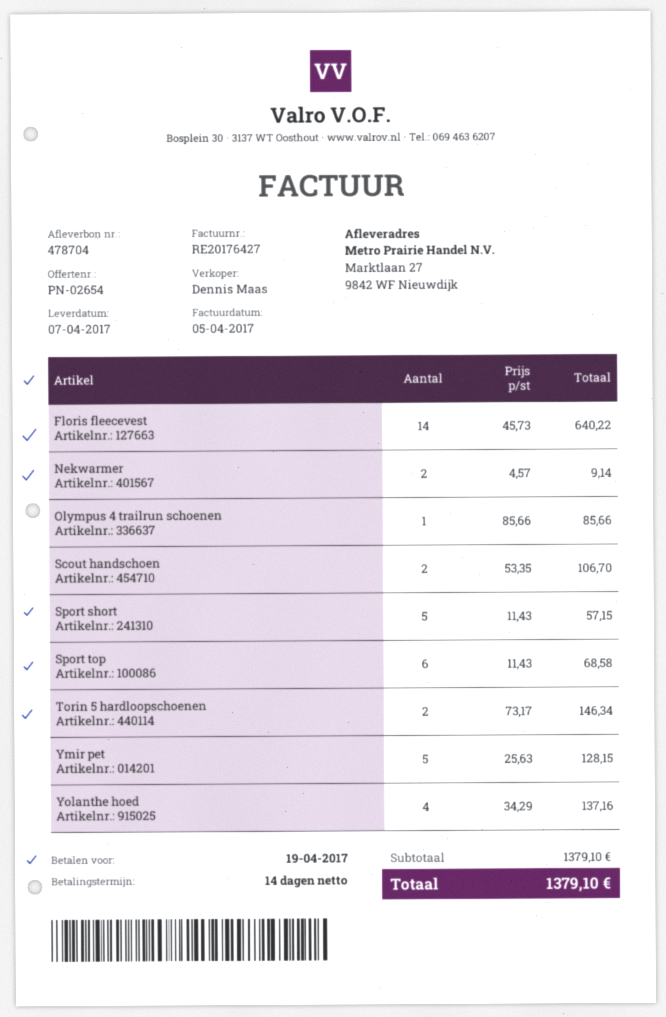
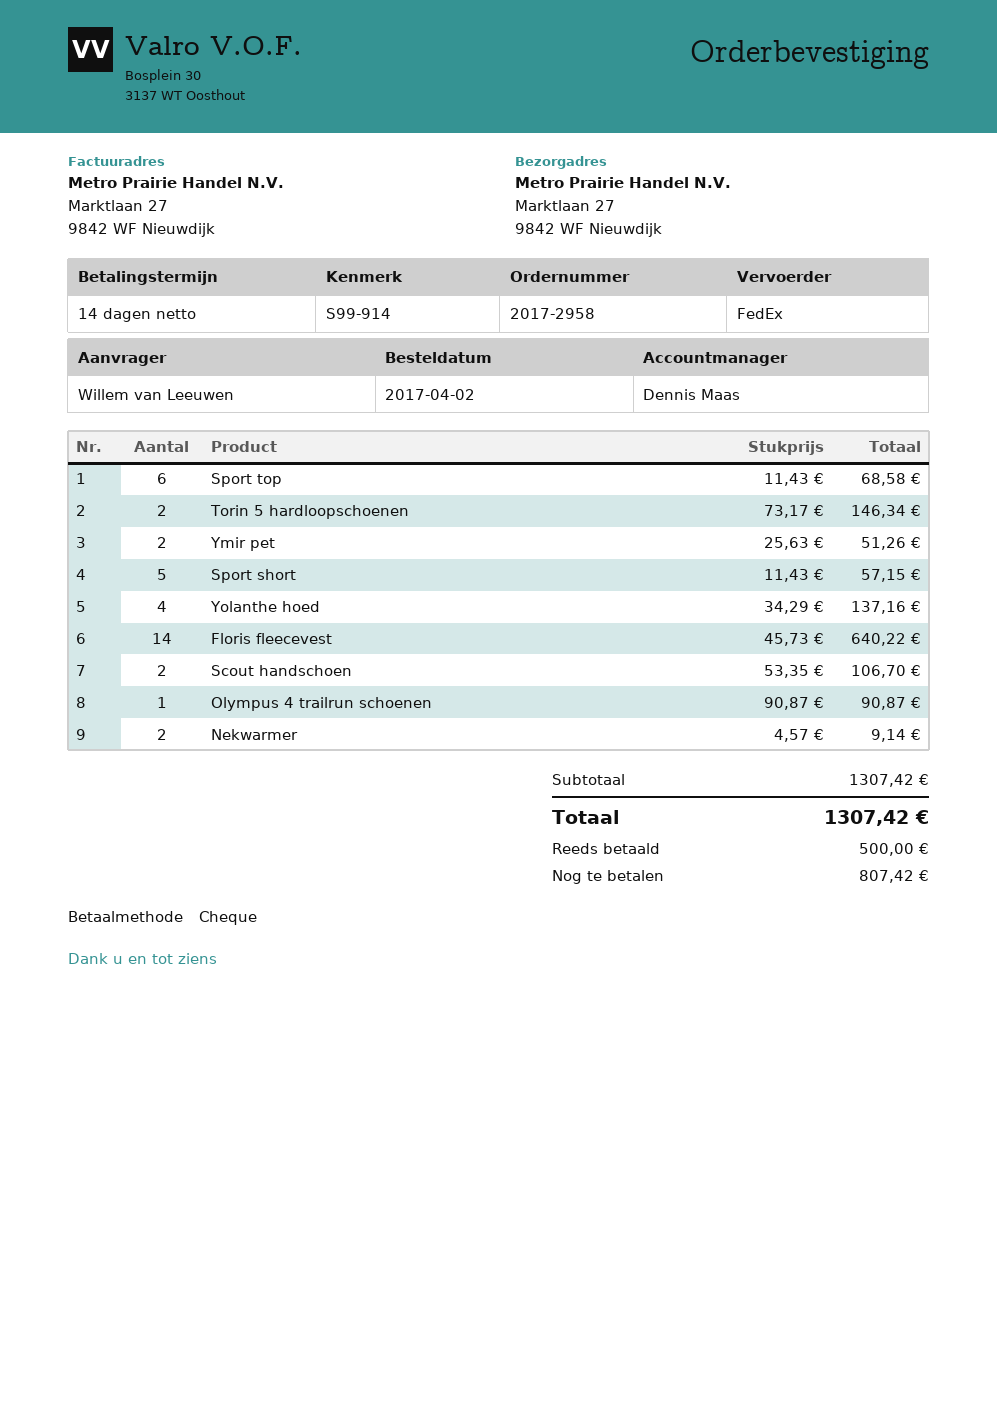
Olympus 4 trailrun schoenen: 1 x 85.66 = 85.66 -> 1 x 90.87 = 90.87
Ymir pet: 5 x 25.63 = 128.15 -> 2 x 25.63 = 51.26
subtotal: 1379.10 -> 1307.42
total: 1379.10 -> 1307.42

